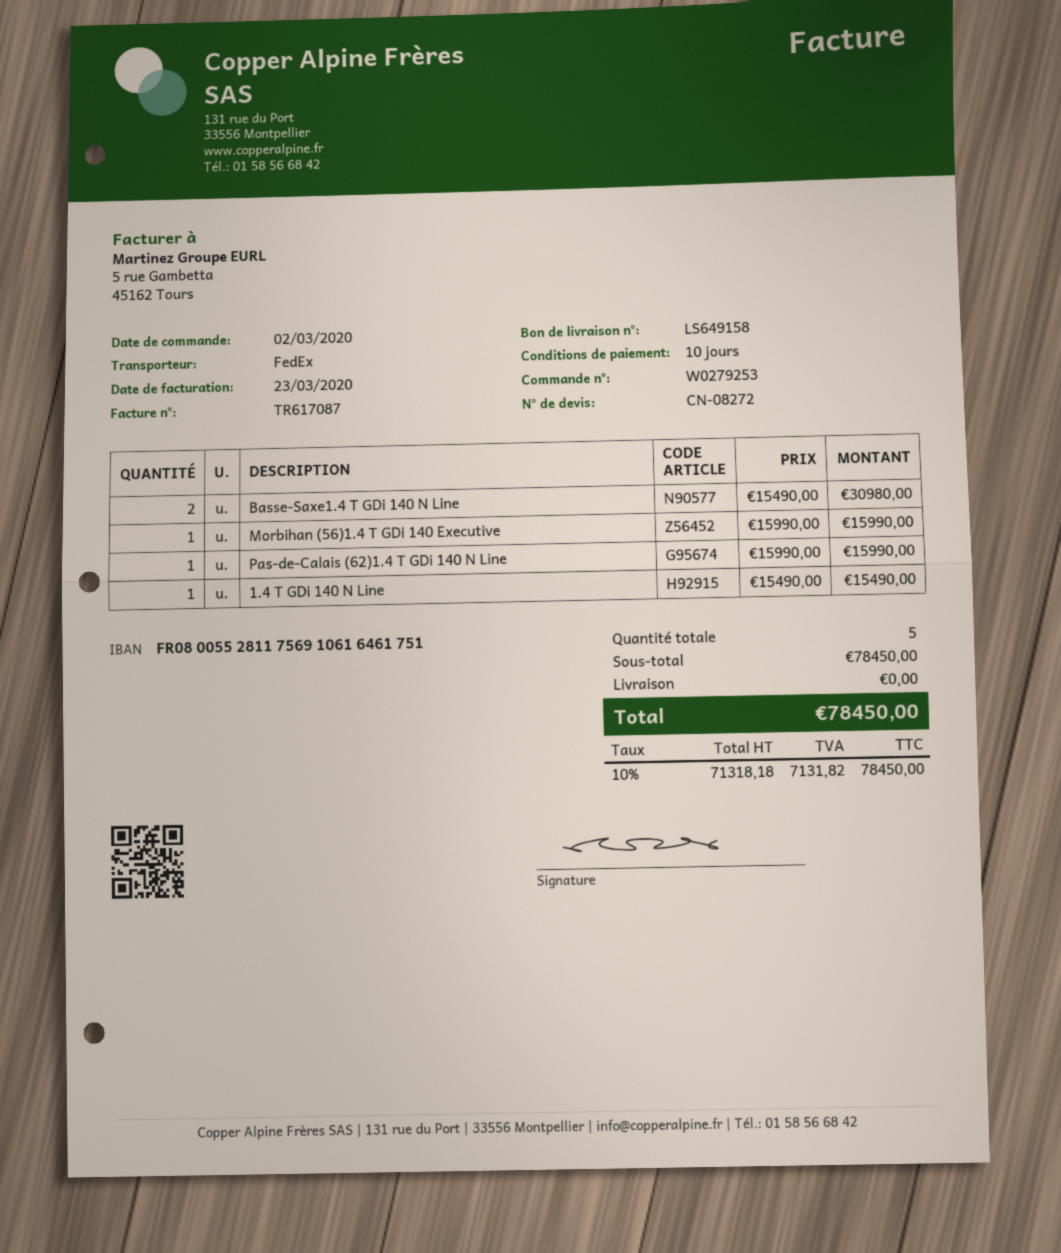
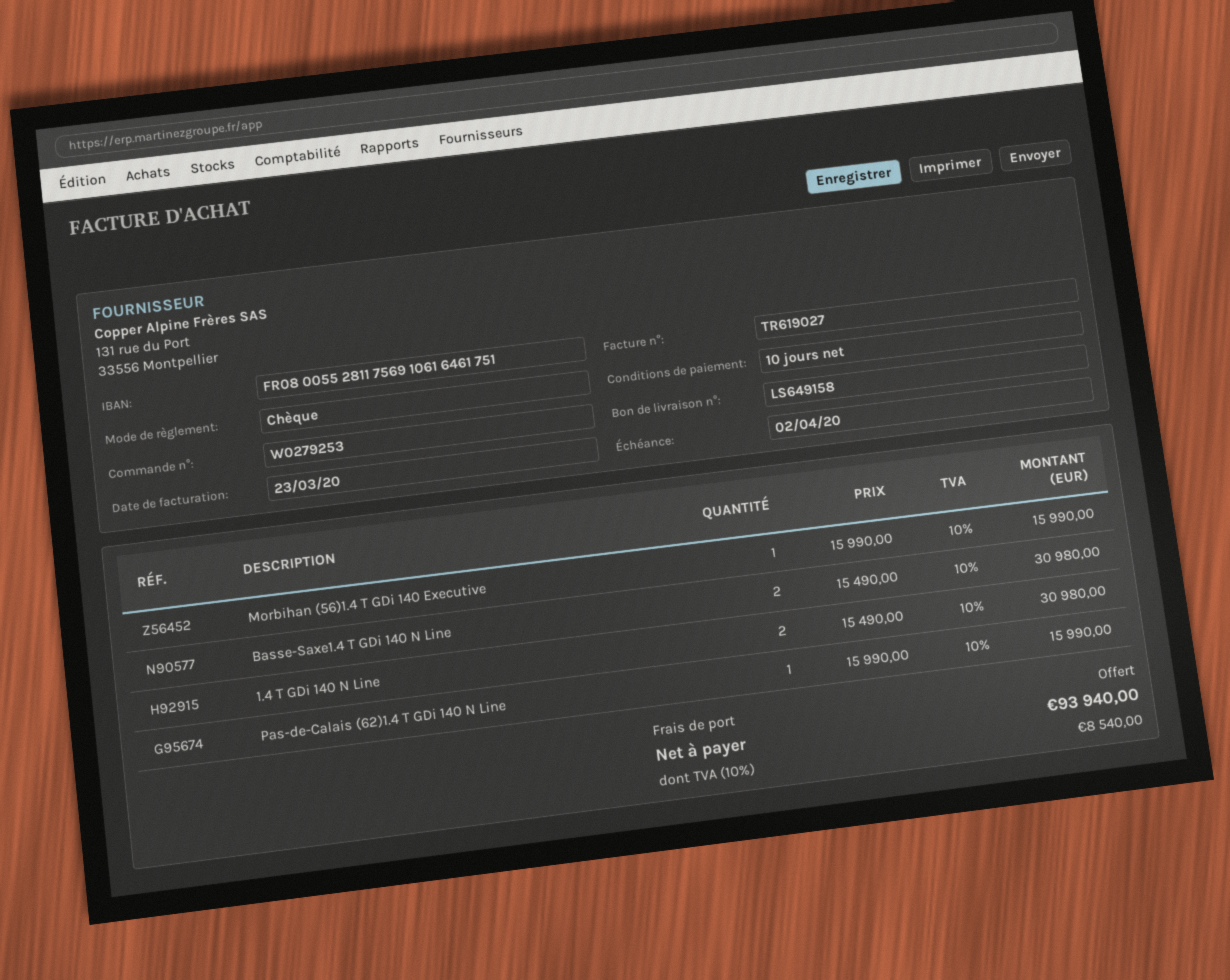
invoice number: TR617087 -> TR619027
1.4 T GDi 140 N Line: 1 x 15490.00 = 15490.00 -> 2 x 15490.00 = 30980.00
tax: 10% = 7131.82 -> 10% = 8540.00
total: 78450.00 -> 93940.00

